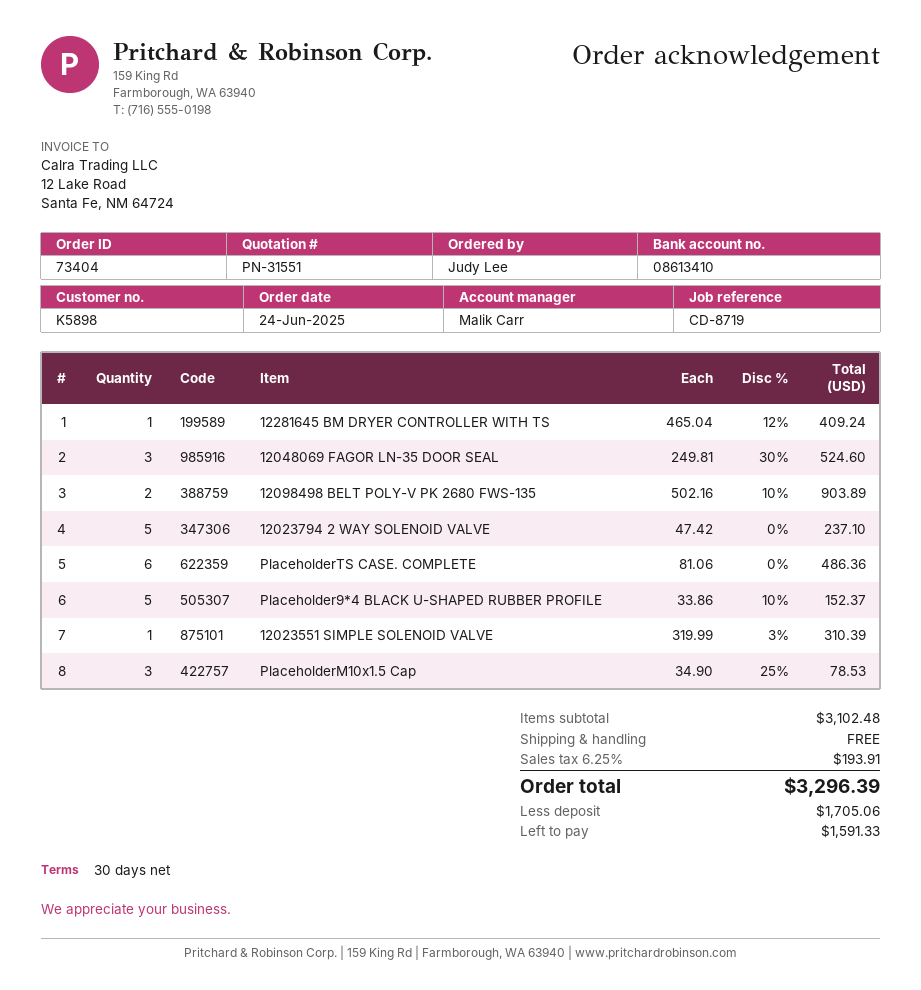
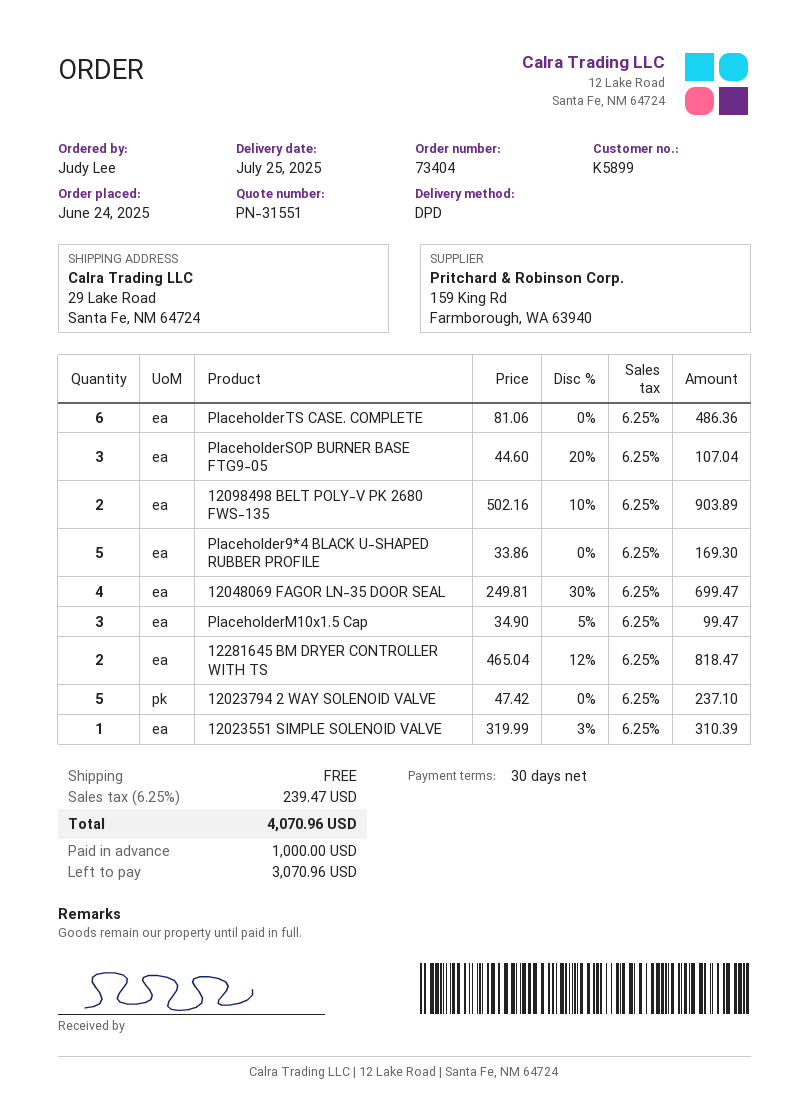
customer number: K5898 -> K5899
12281645 BM DRYER CONTROLLER WITH TS: 1 x 465.04 - 12% = 409.24 -> 2 x 465.04 - 12% = 818.47
12048069 FAGOR LN-35 DOOR SEAL: 3 x 249.81 - 30% = 524.60 -> 4 x 249.81 - 30% = 699.47
Placeholder9*4 BLACK U-SHAPED RUBBER PROFILE: 5 x 33.86 - 10% = 152.37 -> 5 x 33.86 = 169.30
PlaceholderM10x1.5 Cap: 3 x 34.90 - 25% = 78.53 -> 3 x 34.90 - 5% = 99.47
PlaceholderSOP BURNER BASE FTG9-05: none -> 3 x 44.60 - 20% = 107.04
tax: 6.25% = 193.91 -> 6.25% = 239.47
total: 3296.39 -> 4070.96
deposit: 1705.06 -> 1000.00
balance: 1591.33 -> 3070.96

